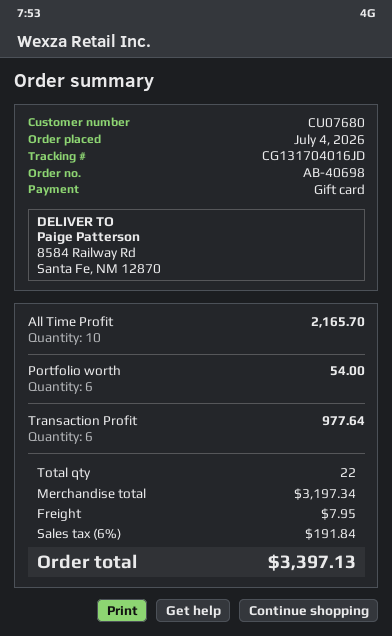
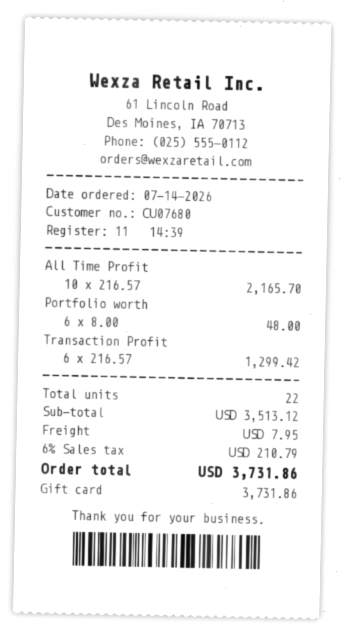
order date: 2026-07-04 -> 2026-07-14
Portfolio worth: 6 for 54.00 -> 6 for 48.00
Transaction Profit: 6 for 977.64 -> 6 for 1299.42
subtotal: 3197.34 -> 3513.12
tax: 6% = 191.84 -> 6% = 210.79
total: 3397.13 -> 3731.86

